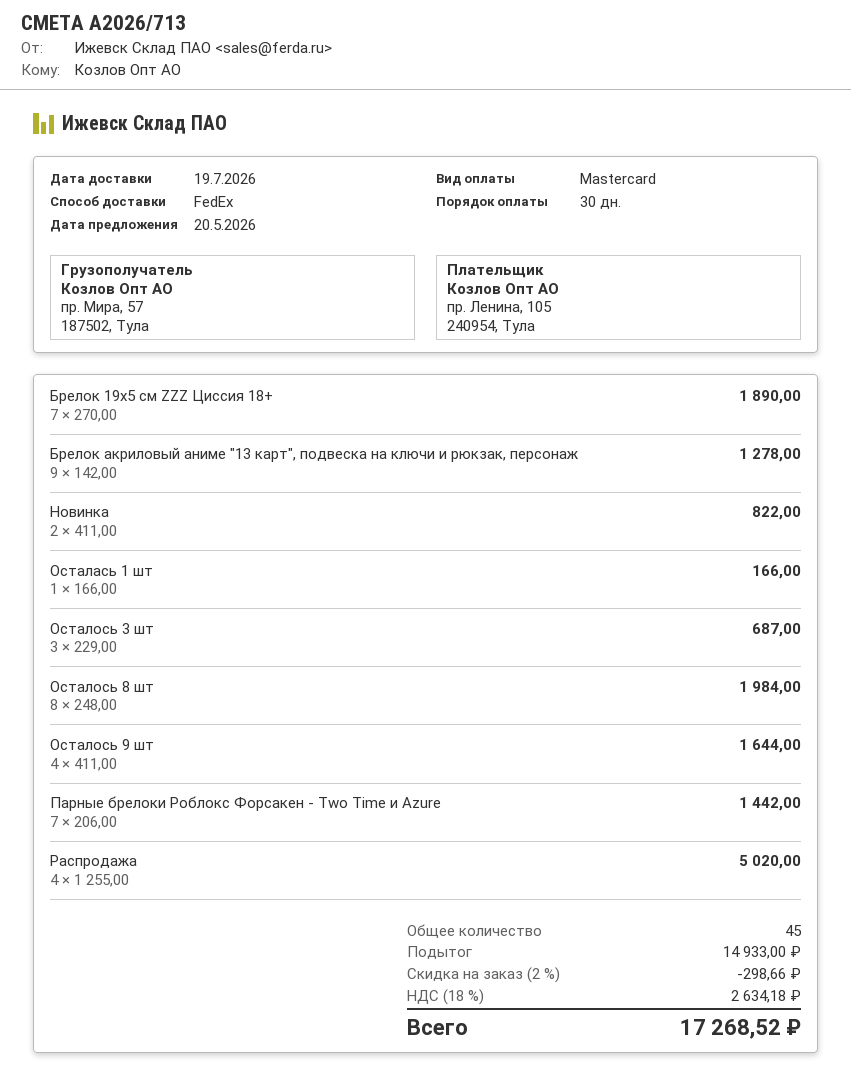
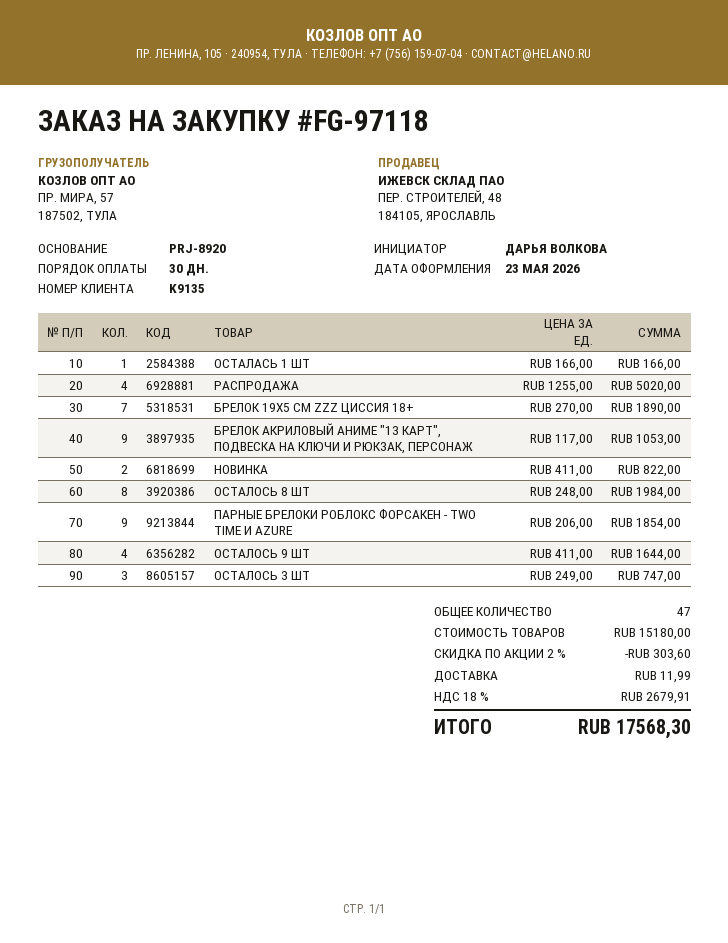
Брелок акриловый аниме "13 карт", подвеска на ключи и рюкзак, персонаж: 9 x 142.00 = 1278.00 -> 9 x 117.00 = 1053.00
Осталось 3 шт: 3 x 229.00 = 687.00 -> 3 x 249.00 = 747.00
Парные брелоки Роблокс Форсакен - Two Time и Azure: 7 x 206.00 = 1442.00 -> 9 x 206.00 = 1854.00
total quantity: 45 -> 47
subtotal: 14933.00 -> 15180.00
discount: 2% = 298.66 -> 2% = 303.60
shipping: none -> 11.99
tax: 18% = 2634.18 -> 18% = 2679.91
total: 17268.52 -> 17568.30

